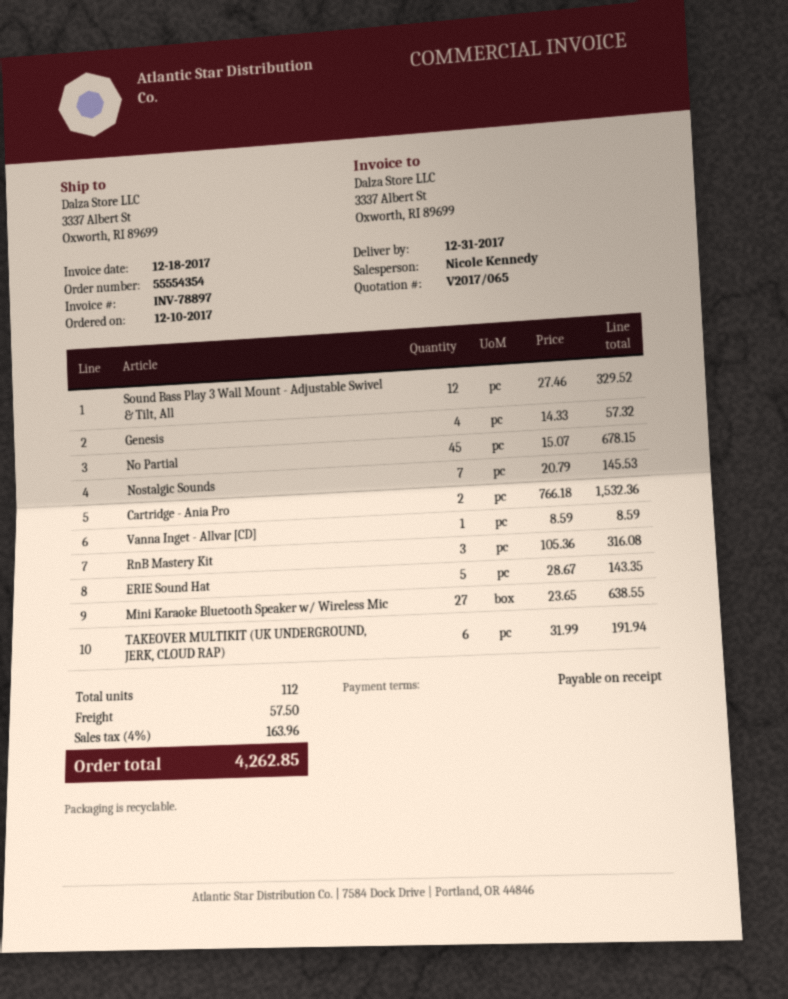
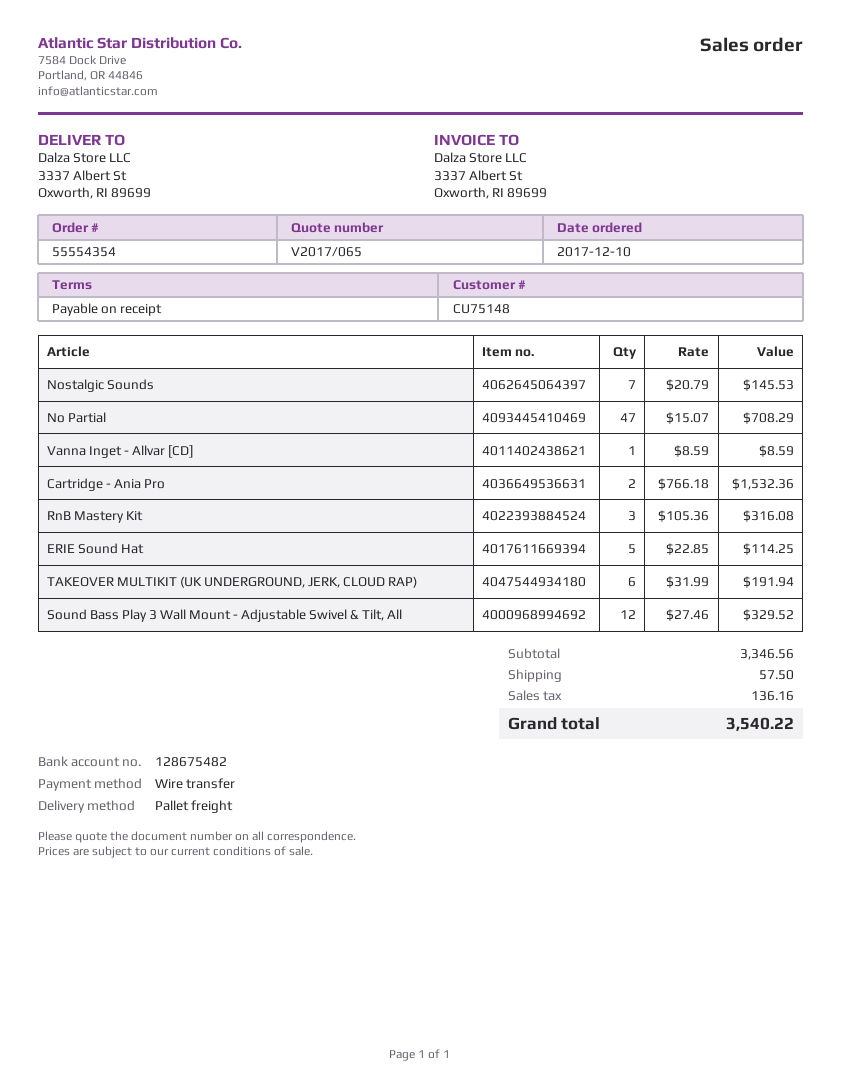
Genesis: 4 x 14.33 = 57.32 -> none
No Partial: 45 x 15.07 = 678.15 -> 47 x 15.07 = 708.29
ERIE Sound Hat: 5 x 28.67 = 143.35 -> 5 x 22.85 = 114.25
Mini Karaoke Bluetooth Speaker w/ Wireless Mic: 27 x 23.65 = 638.55 -> none
tax: 163.96 -> 136.16
total: 4262.85 -> 3540.22

